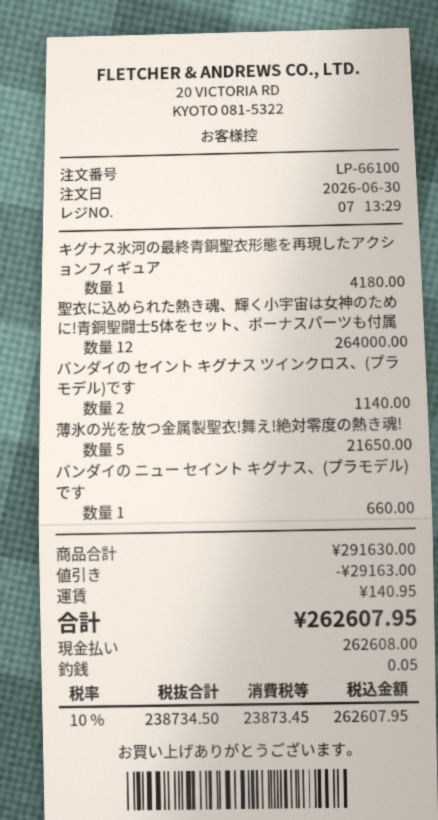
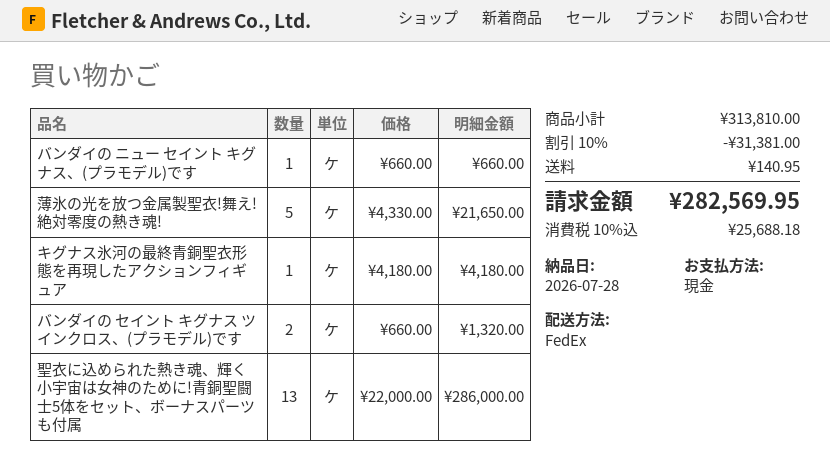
聖衣に込められた熱き魂、輝く小宇宙は女神のために!青銅聖闘士5体をセット、ボーナスパーツも付属: 12 for 264000.00 -> 13 for 286000.00
バンダイの セイント キグナス ツインクロス、(プラモデル)です: 2 for 1140.00 -> 2 for 1320.00
subtotal: 291630.00 -> 313810.00
discount: 29163.00 -> 31381.00
tax: 10% = 23873.45 -> 10% = 25688.18
total: 262607.95 -> 282569.95

